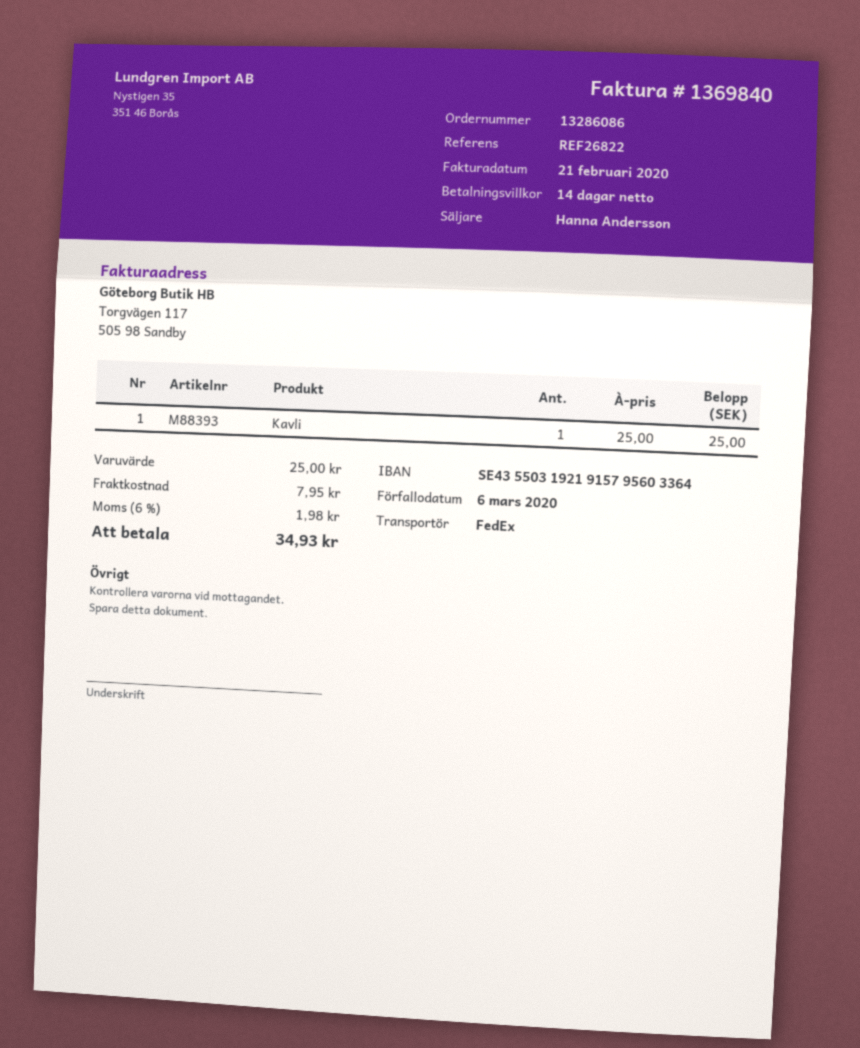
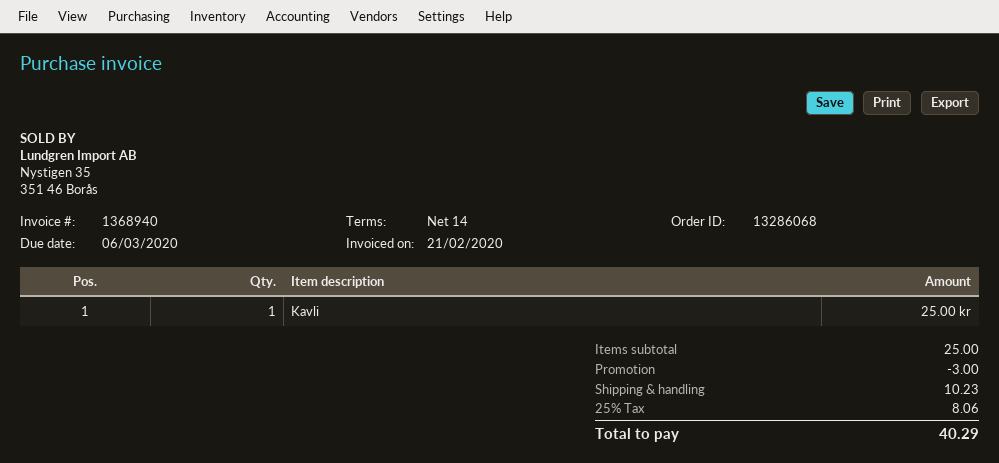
order number: 13286086 -> 13286068
invoice number: 1369840 -> 1368940
discount: none -> 3.00
shipping: 7.95 -> 10.23
tax: 6% = 1.98 -> 25% = 8.06
total: 34.93 -> 40.29

